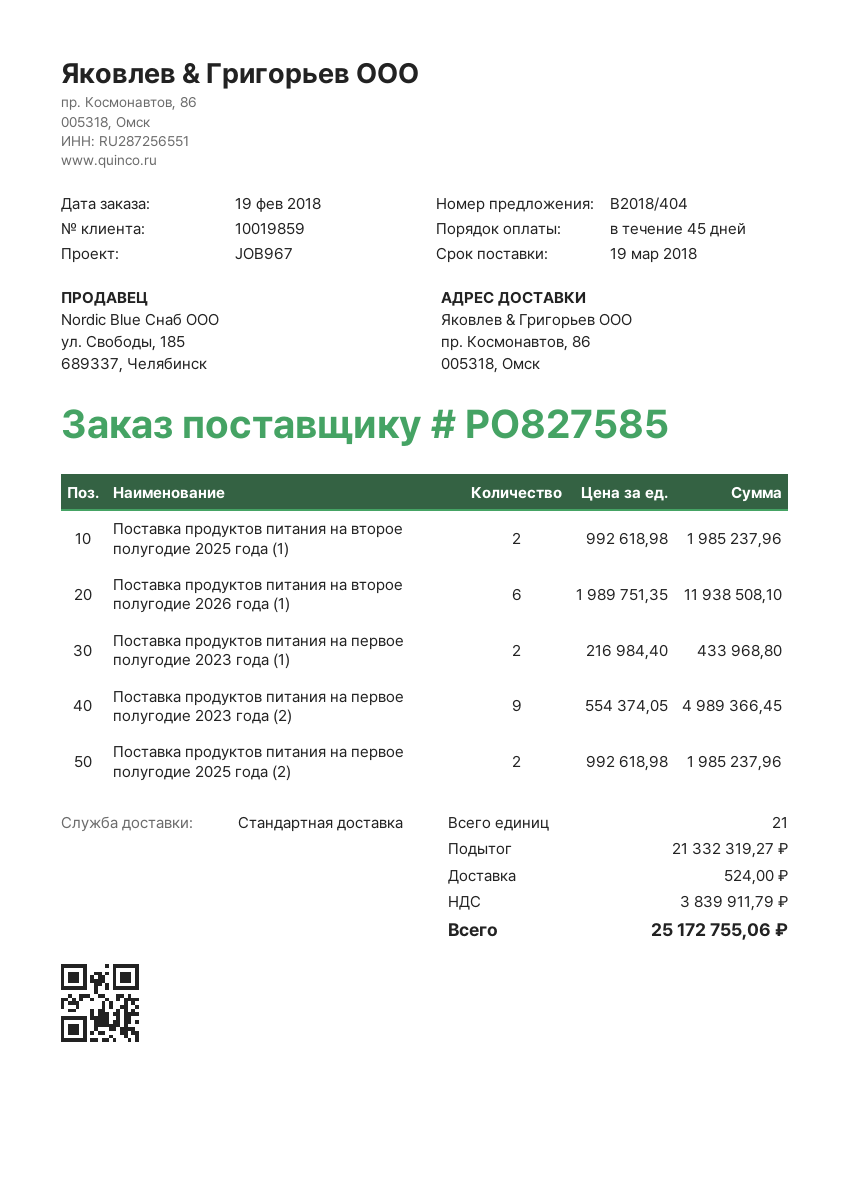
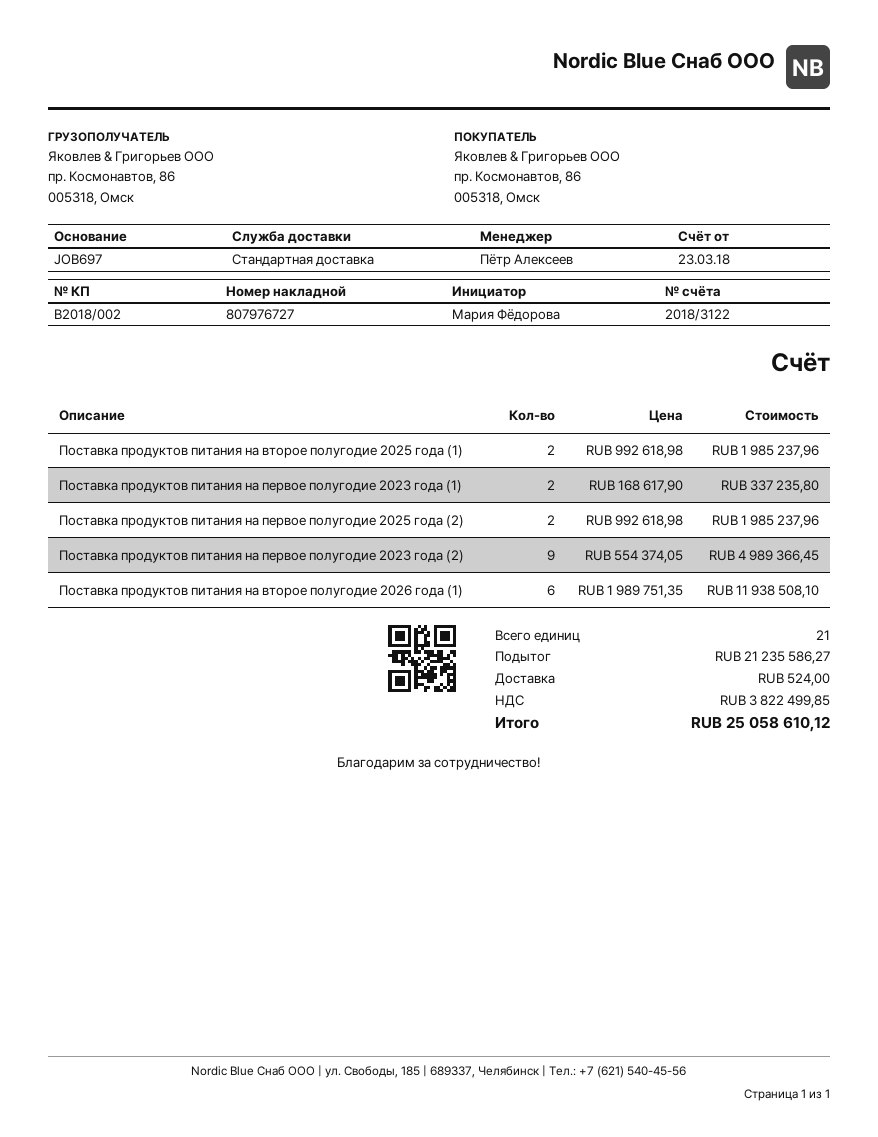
quote number: B2018/404 -> B2018/002
reference: JOB967 -> JOB697
Поставка продуктов питания на первое полугодие 2023 года (1): 2 x 216984.40 = 433968.80 -> 2 x 168617.90 = 337235.80
subtotal: 21332319.27 -> 21235586.27
tax: 3839911.79 -> 3822499.85
total: 25172755.06 -> 25058610.12

